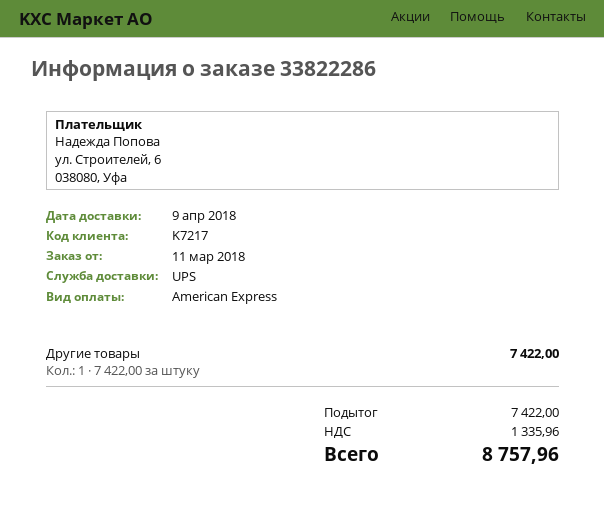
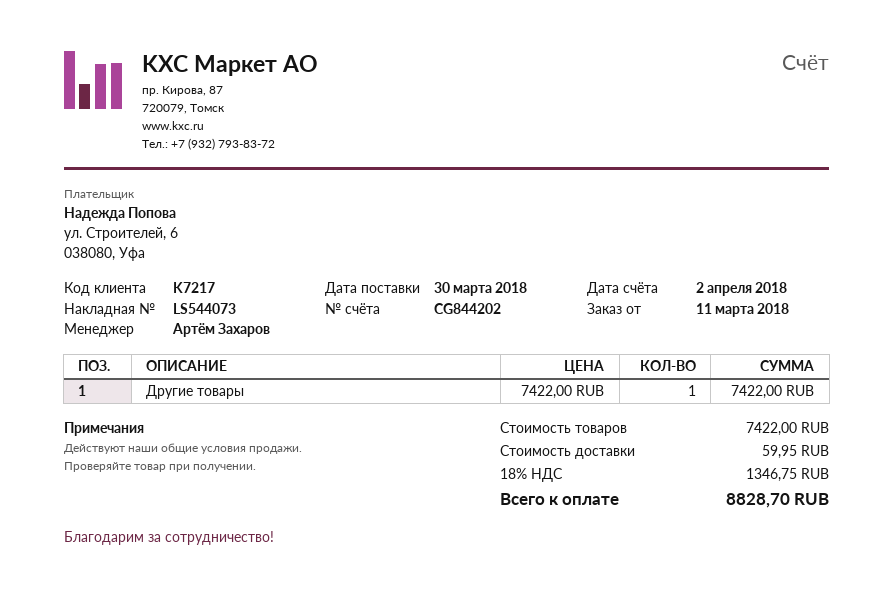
delivery date: 2018-04-09 -> 2018-03-30
shipping: none -> 59.95
tax: 1335.96 -> 1346.75
total: 8757.96 -> 8828.70

